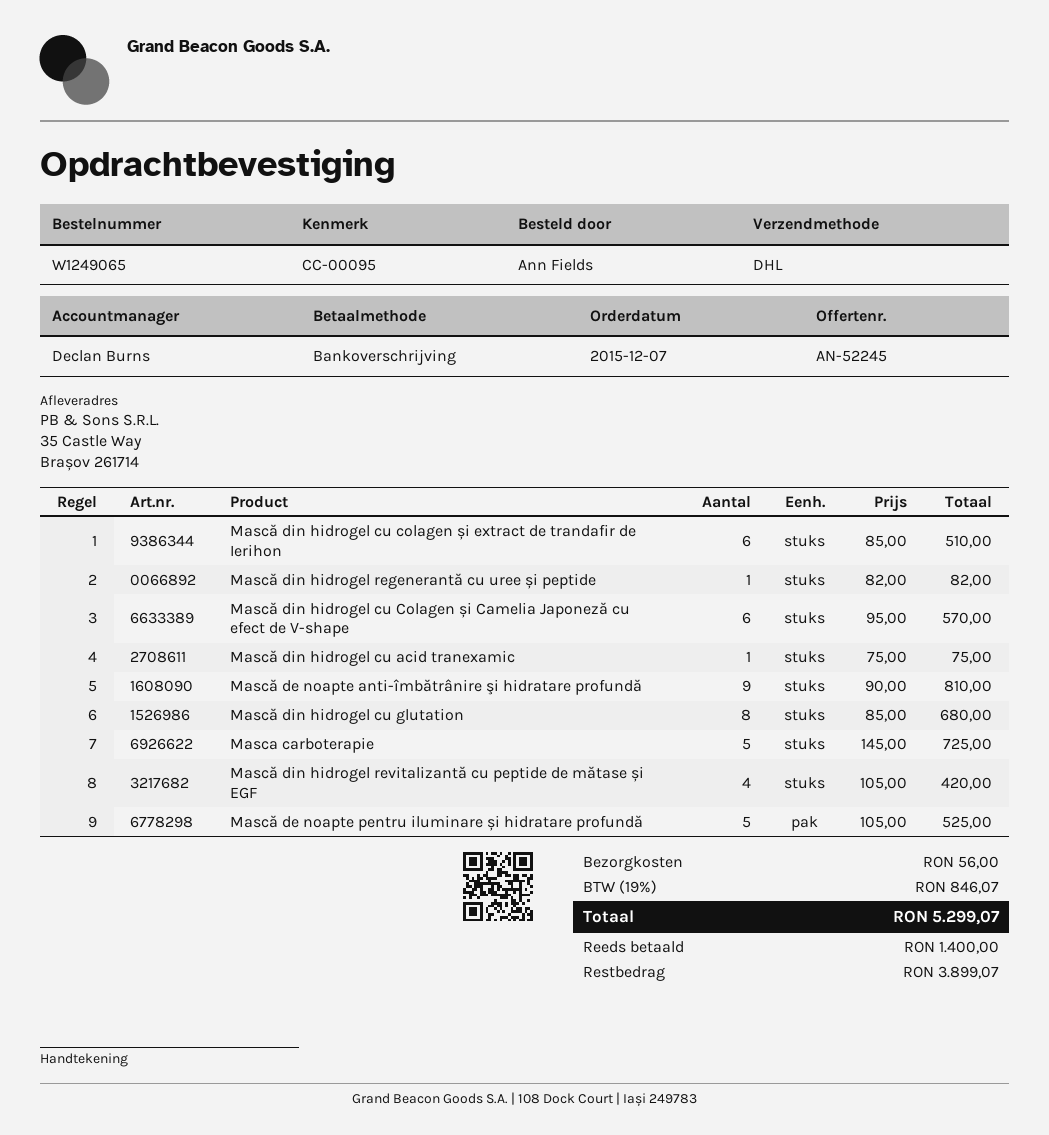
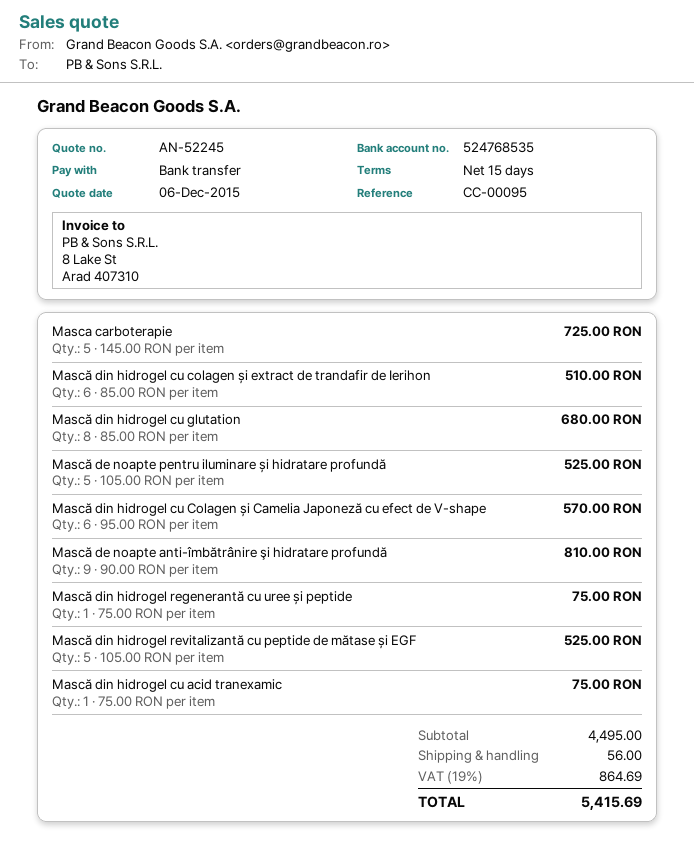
Mască din hidrogel regenerantă cu uree și peptide: 1 x 82.00 = 82.00 -> 1 x 75.00 = 75.00
Mască din hidrogel revitalizantă cu peptide de mătase și EGF: 4 x 105.00 = 420.00 -> 5 x 105.00 = 525.00
tax: 19% = 846.07 -> 19% = 864.69
total: 5299.07 -> 5415.69

